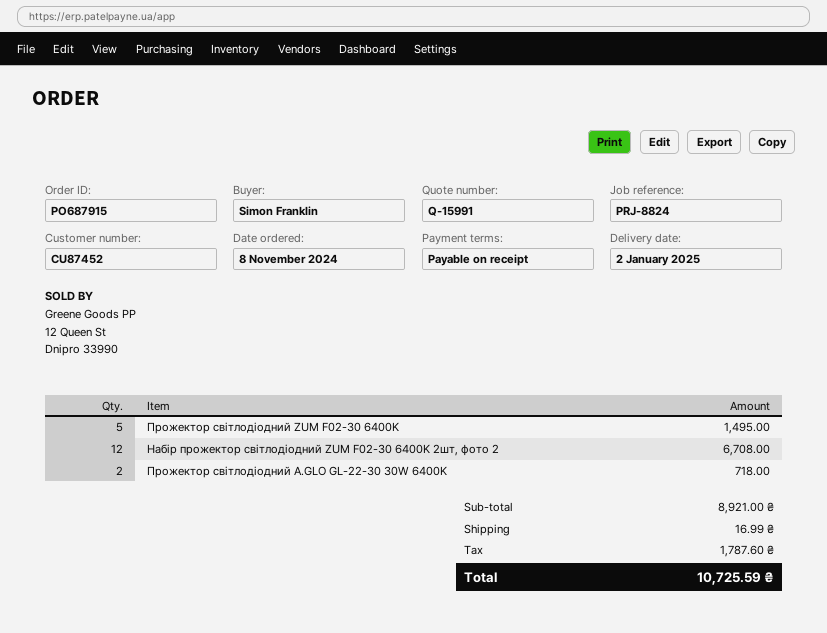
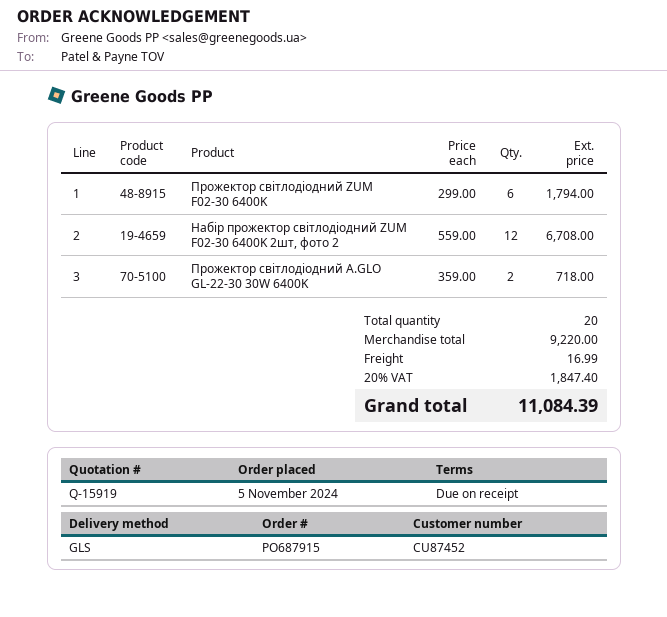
quote number: Q-15991 -> Q-15919
order date: 2024-11-08 -> 2024-11-05
Прожектор світлодіодний ZUM F02-30 6400K: 5 for 1495.00 -> 6 for 1794.00
subtotal: 8921.00 -> 9220.00
tax: 1787.60 -> 1847.40
total: 10725.59 -> 11084.39

